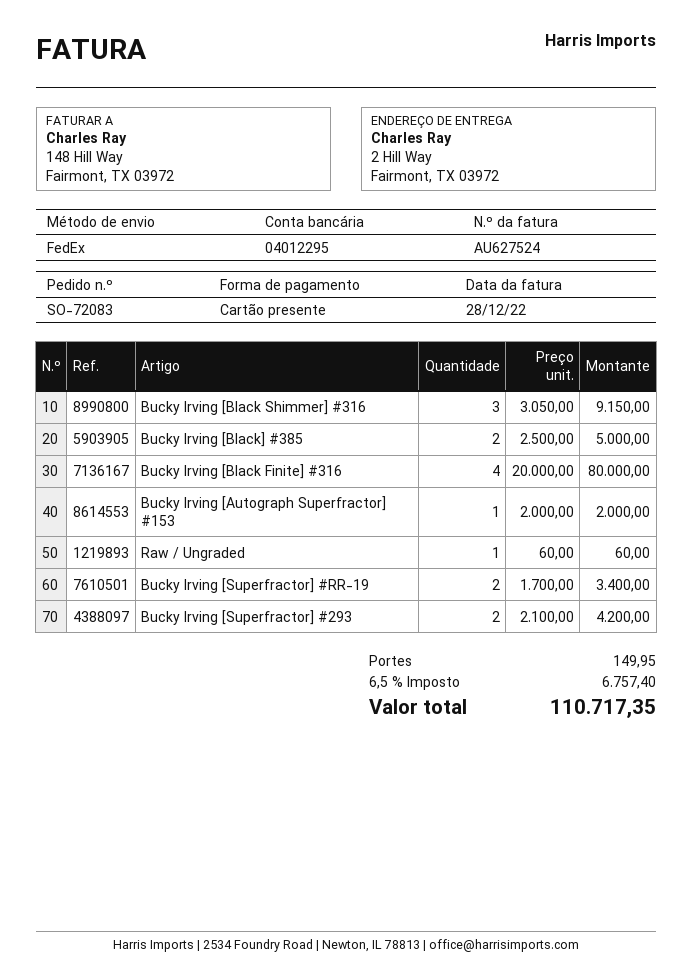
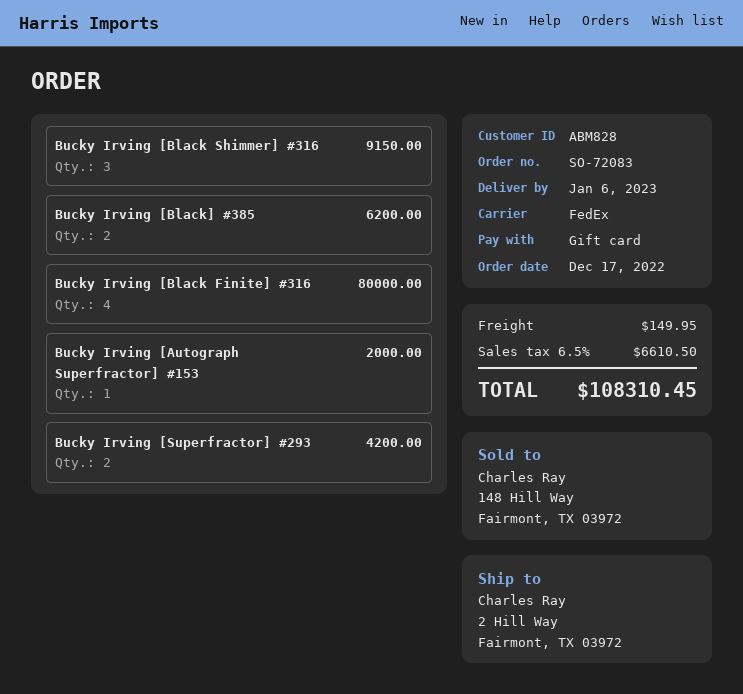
Bucky Irving [Black] #385: 2 for 5000.00 -> 2 for 6200.00
Raw / Ungraded: 1 for 60.00 -> none
Bucky Irving [Superfractor] #RR-19: 2 for 3400.00 -> none
tax: 6.5% = 6757.40 -> 6.5% = 6610.50
total: 110717.35 -> 108310.45

